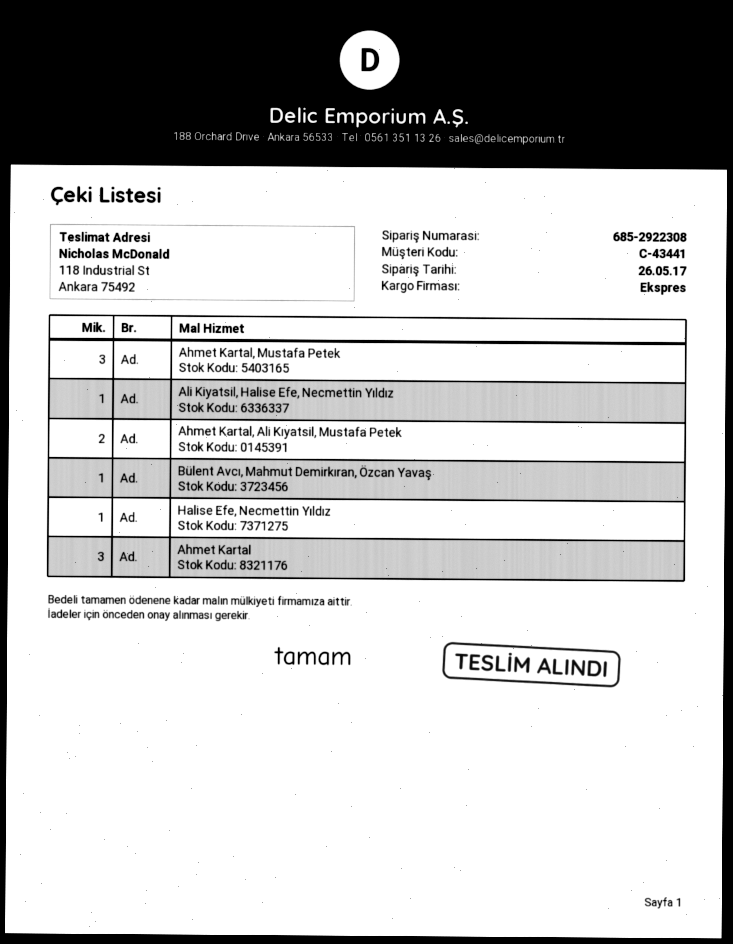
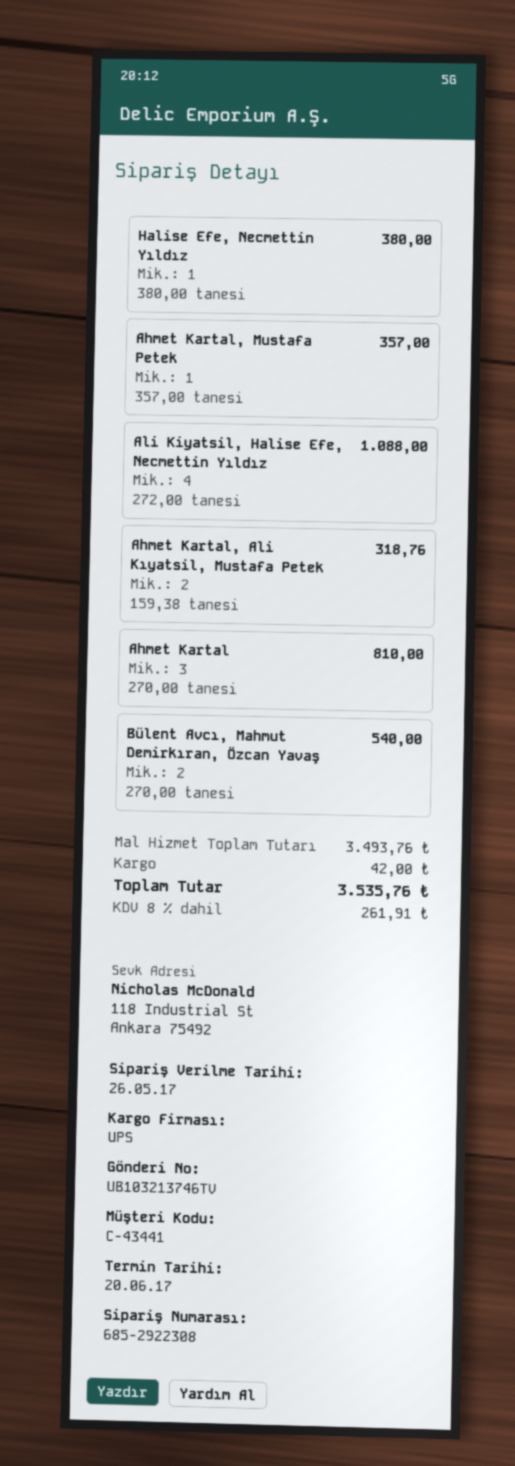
shipping method: express -> UPS
Ahmet Kartal, Mustafa Petek: 3 -> 1
Ali Kiyatsil, Halise Efe, Necmettin Yıldız: 1 -> 4
Bülent Avcı, Mahmut Demirkıran, Özcan Yavaş: 1 -> 2

